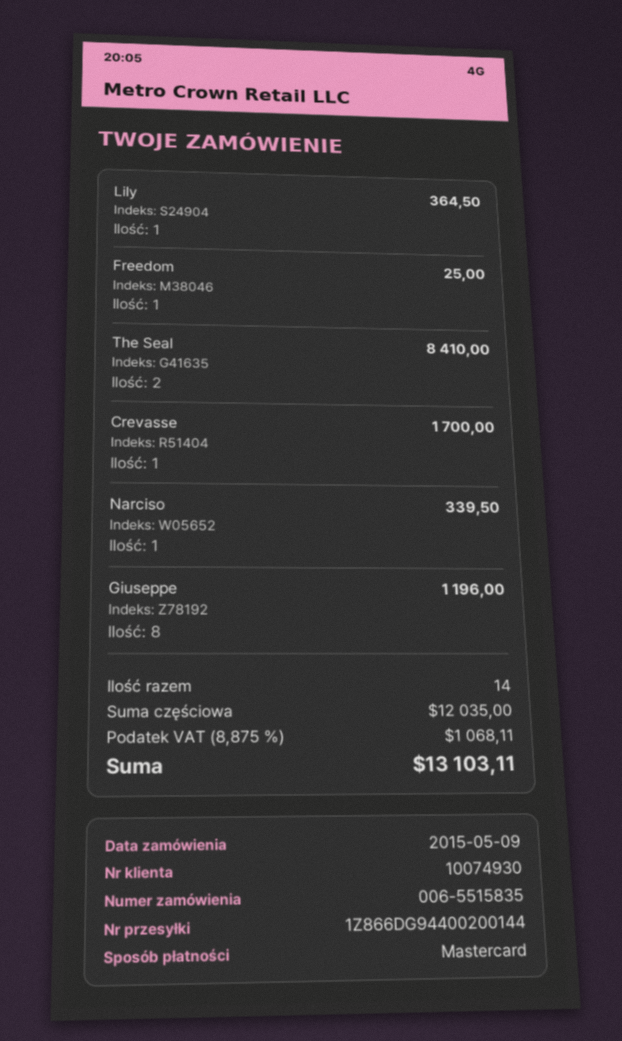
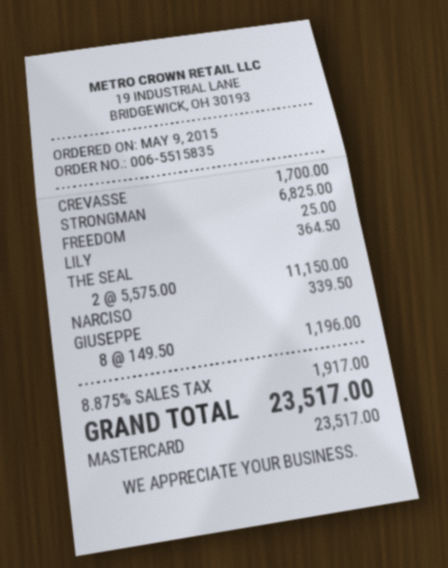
The Seal: 2 for 8410.00 -> 2 for 11150.00
STRONGMAN: none -> 1 for 6825.00
tax: 8.875% = 1068.11 -> 8.875% = 1917.00
total: 13103.11 -> 23517.00

